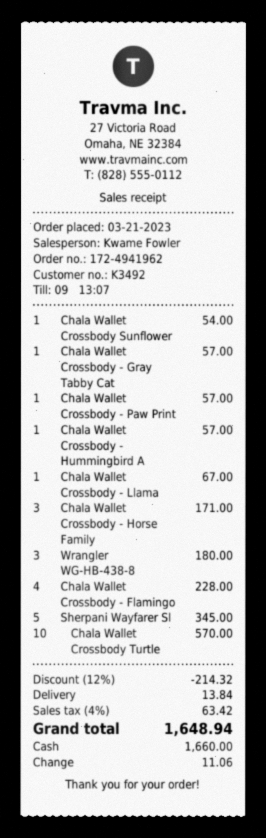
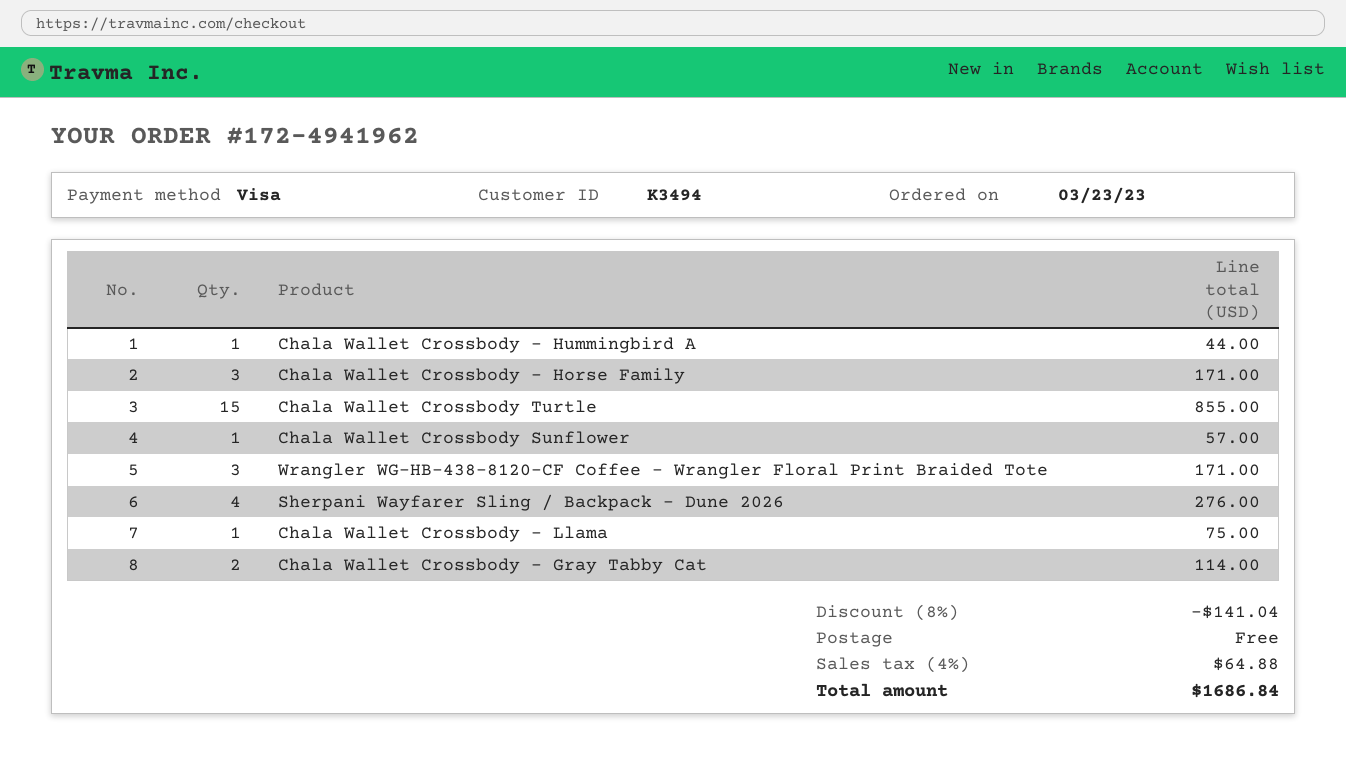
order date: 2023-03-21 -> 2023-03-23
customer number: K3492 -> K3494
payment method: cash -> Visa
Chala Wallet Crossbody Sunflower: 1 for 54.00 -> 1 for 57.00
Chala Wallet Crossbody - Gray Tabby Cat: 1 for 57.00 -> 2 for 114.00
Chala Wallet Crossbody - Paw Print: 1 for 57.00 -> none
Chala Wallet Crossbody - Hummingbird A: 1 for 57.00 -> 1 for 44.00
Chala Wallet Crossbody - Llama: 1 for 67.00 -> 1 for 75.00
Wrangler WG-HB-438-8: 3 for 180.00 -> 3 for 171.00
Chala Wallet Crossbody - Flamingo: 4 for 228.00 -> none
Sherpani Wayfarer Sl: 5 for 345.00 -> 4 for 276.00
Chala Wallet Crossbody Turtle: 10 for 570.00 -> 15 for 855.00
discount: 12% = 214.32 -> 8% = 141.04
shipping: 13.84 -> 0.00
tax: 4% = 63.42 -> 4% = 64.88
total: 1648.94 -> 1686.84

